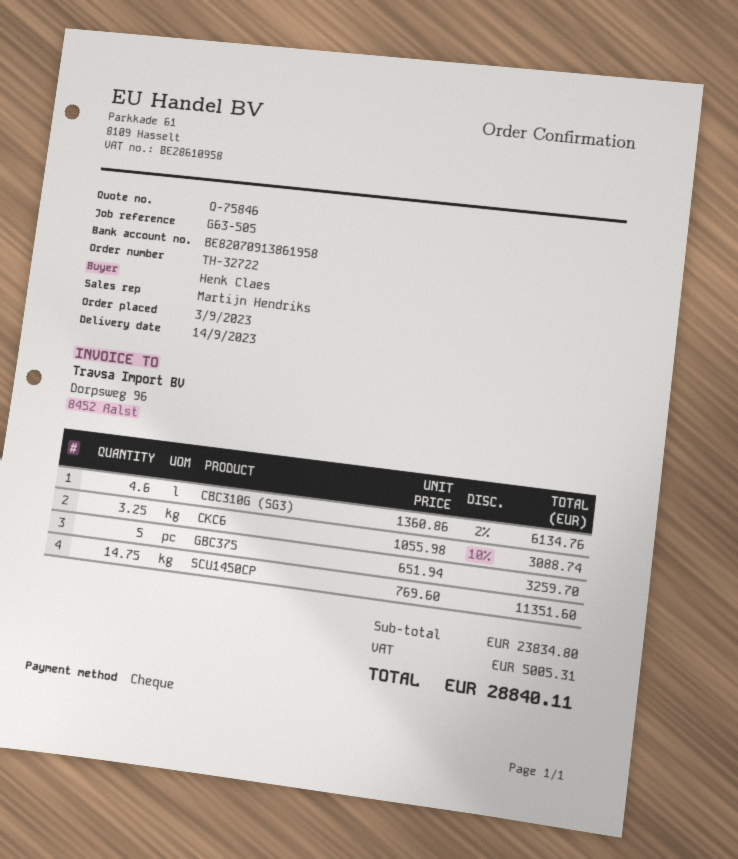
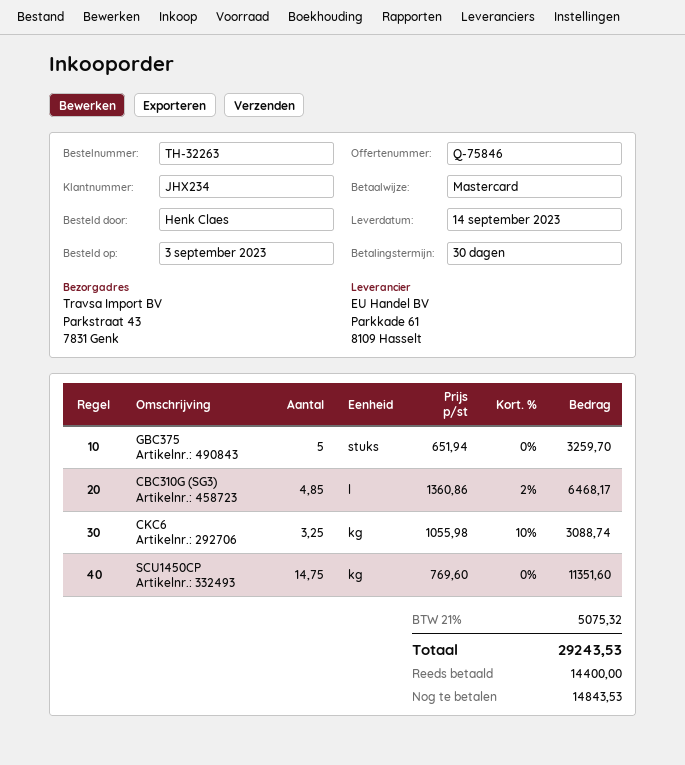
order number: TH-32722 -> TH-32263
payment method: cheque -> Mastercard
CBC310G (SG3): 4.6 x 1360.86 - 2% = 6134.76 -> 4.85 x 1360.86 - 2% = 6468.17
tax: 5005.31 -> 5075.32
total: 28840.11 -> 29243.53

